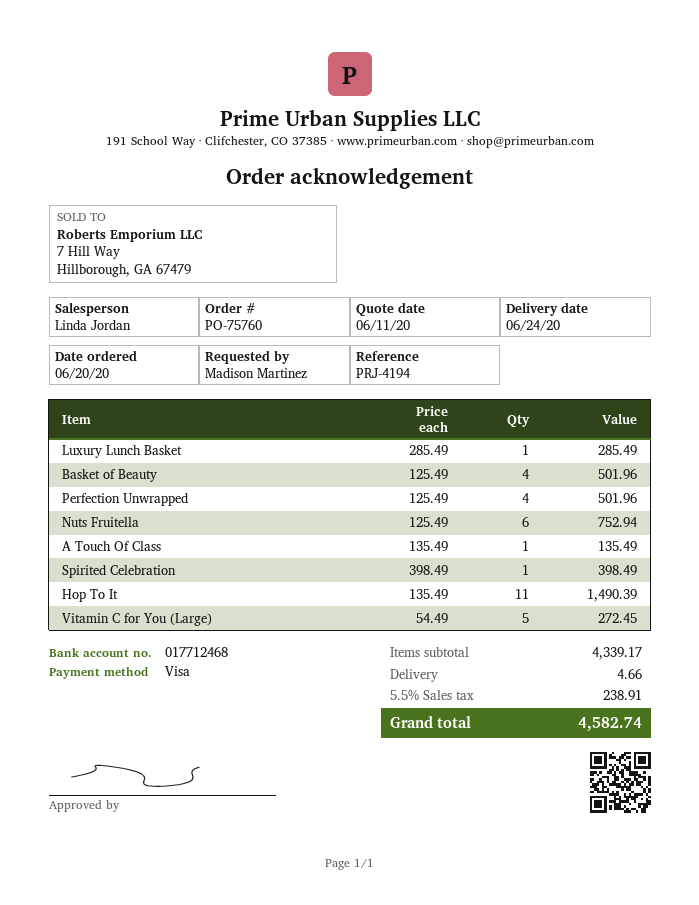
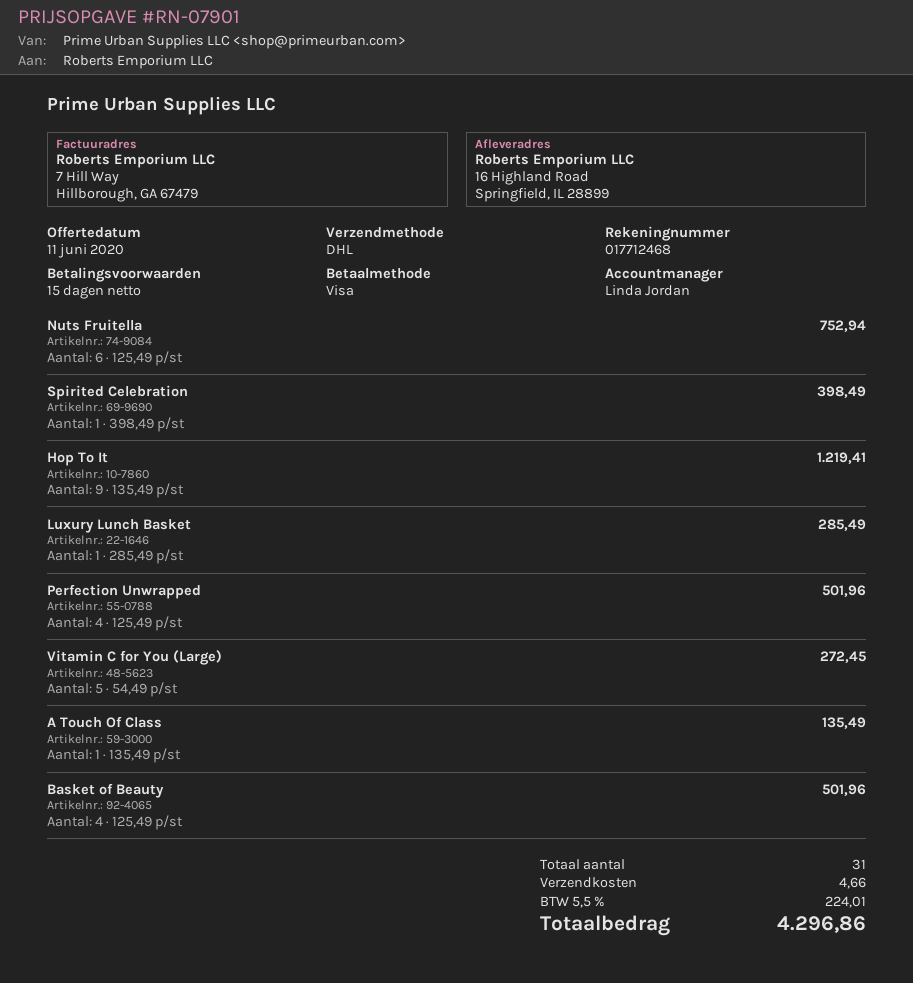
Hop To It: 11 x 135.49 = 1490.39 -> 9 x 135.49 = 1219.41
tax: 5.5% = 238.91 -> 5.5% = 224.01
total: 4582.74 -> 4296.86

